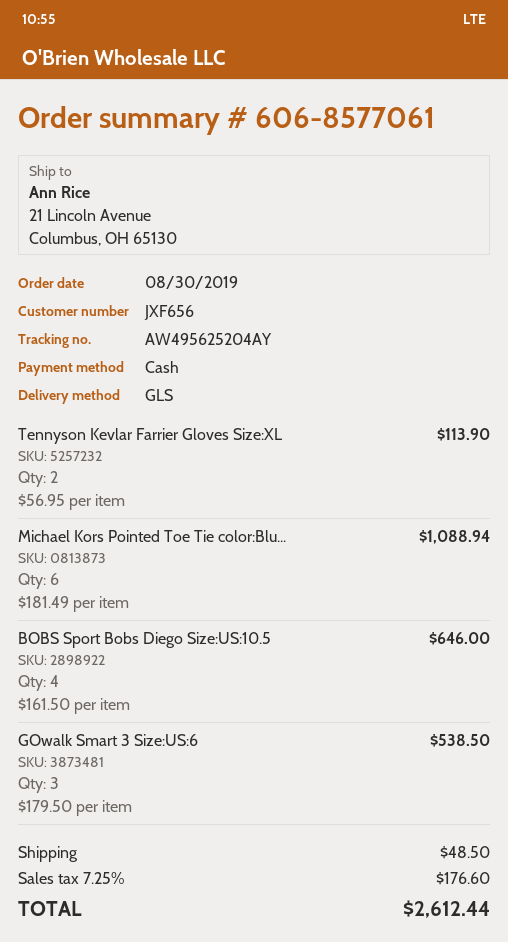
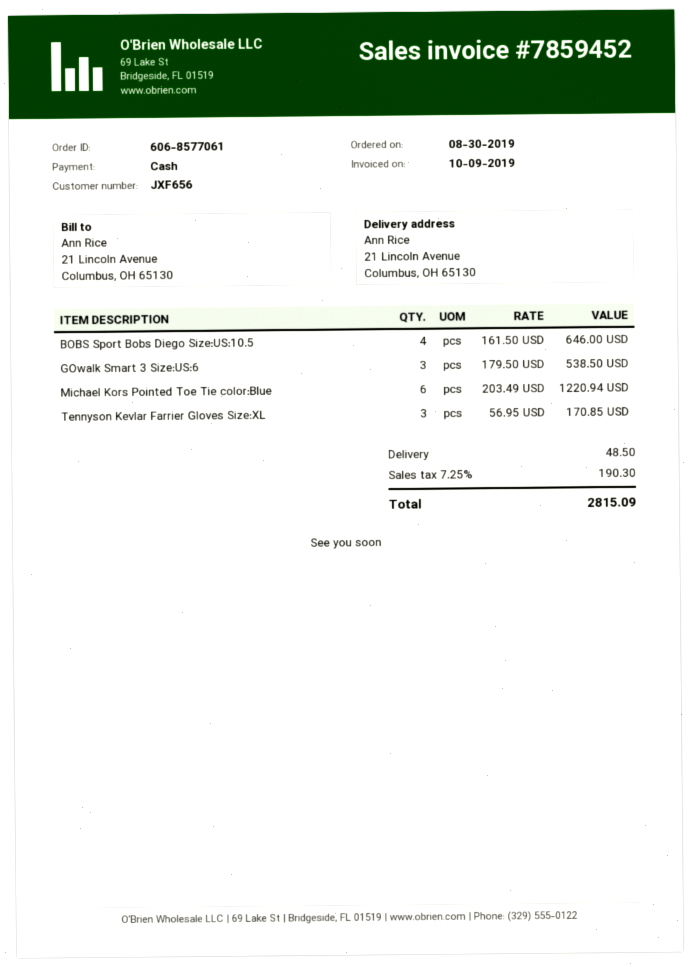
Tennyson Kevlar Farrier Gloves Size:XL: 2 x 56.95 = 113.90 -> 3 x 56.95 = 170.85
Michael Kors Pointed Toe Tie color:Blu...: 6 x 181.49 = 1088.94 -> 6 x 203.49 = 1220.94
tax: 7.25% = 176.60 -> 7.25% = 190.30
total: 2612.44 -> 2815.09

